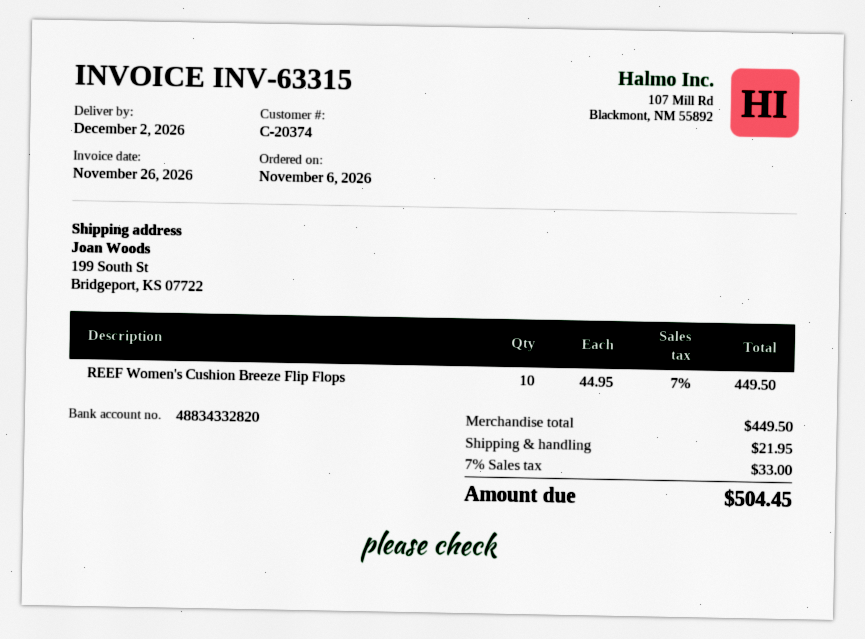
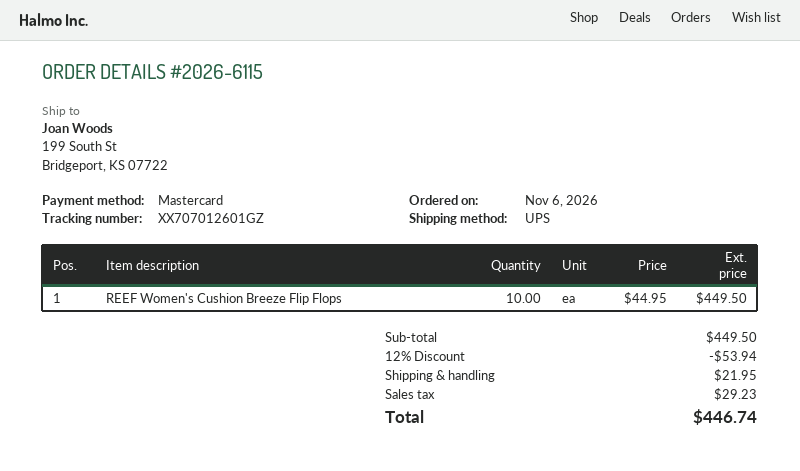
discount: none -> 12% = 53.94
tax: 33.00 -> 29.23
total: 504.45 -> 446.74

